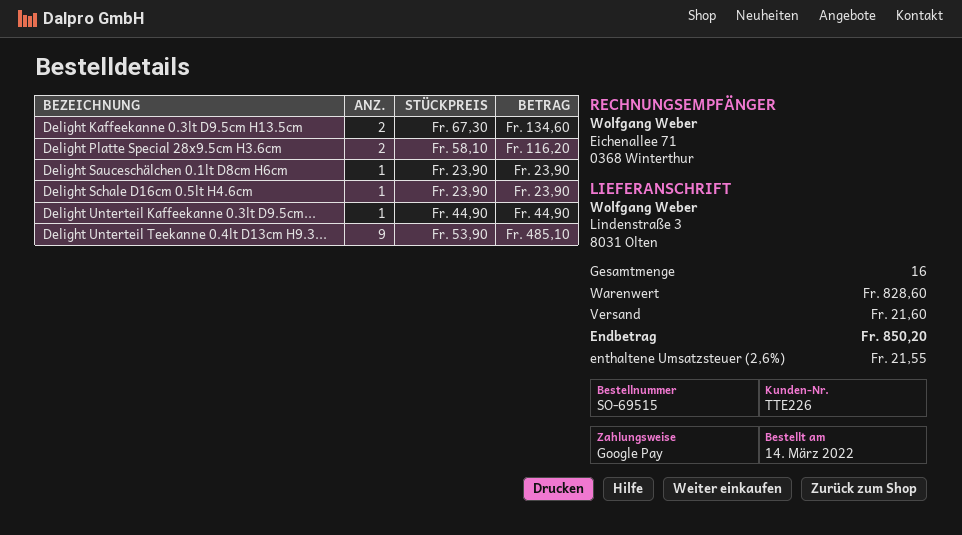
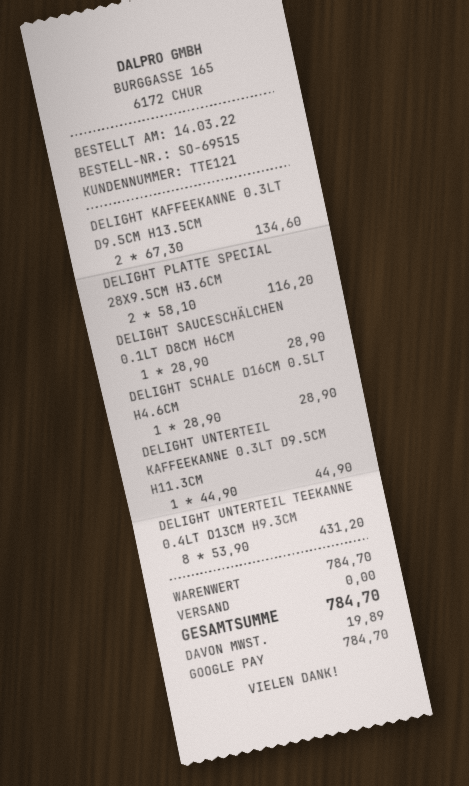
customer number: TTE226 -> TTE121
Delight Sauceschälchen 0.1lt D8cm H6cm: 1 x 23.90 = 23.90 -> 1 x 28.90 = 28.90
Delight Schale D16cm 0.5lt H4.6cm: 1 x 23.90 = 23.90 -> 1 x 28.90 = 28.90
Delight Unterteil Teekanne 0.4lt D13cm H9.3...: 9 x 53.90 = 485.10 -> 8 x 53.90 = 431.20
subtotal: 828.60 -> 784.70
shipping: 21.60 -> 0.00
tax: 21.55 -> 19.89
total: 850.20 -> 784.70

